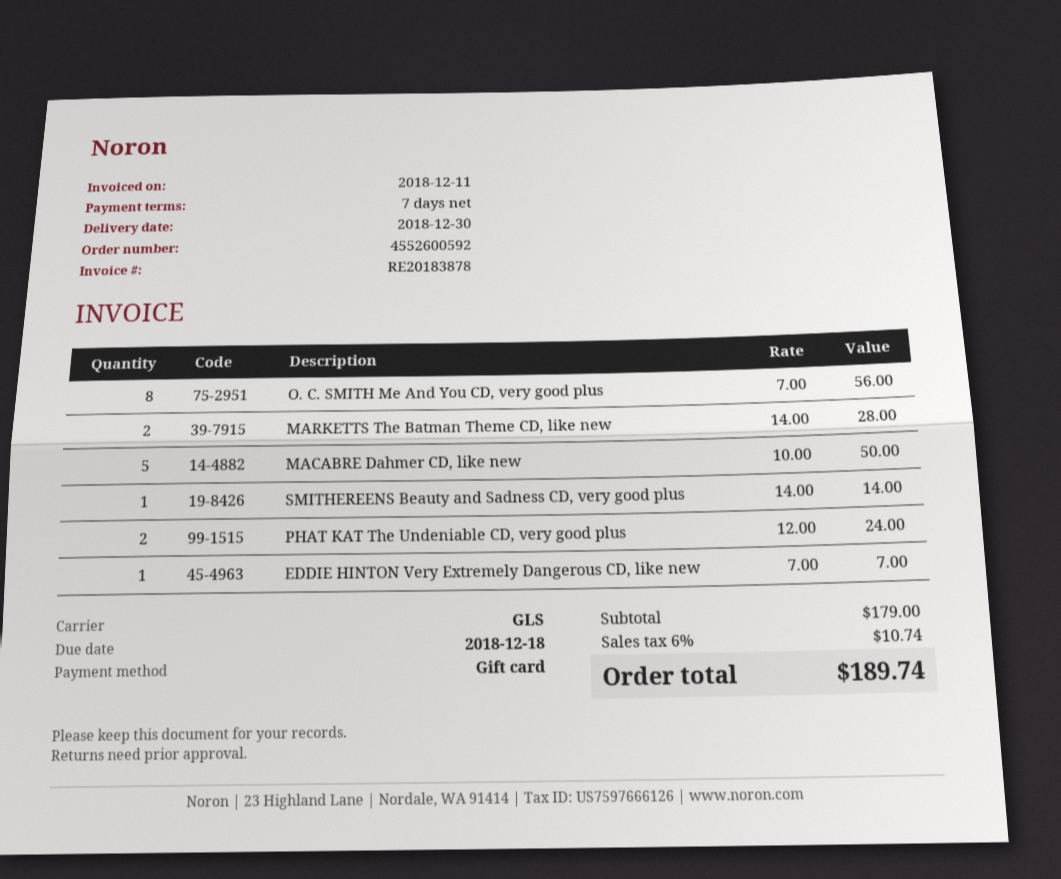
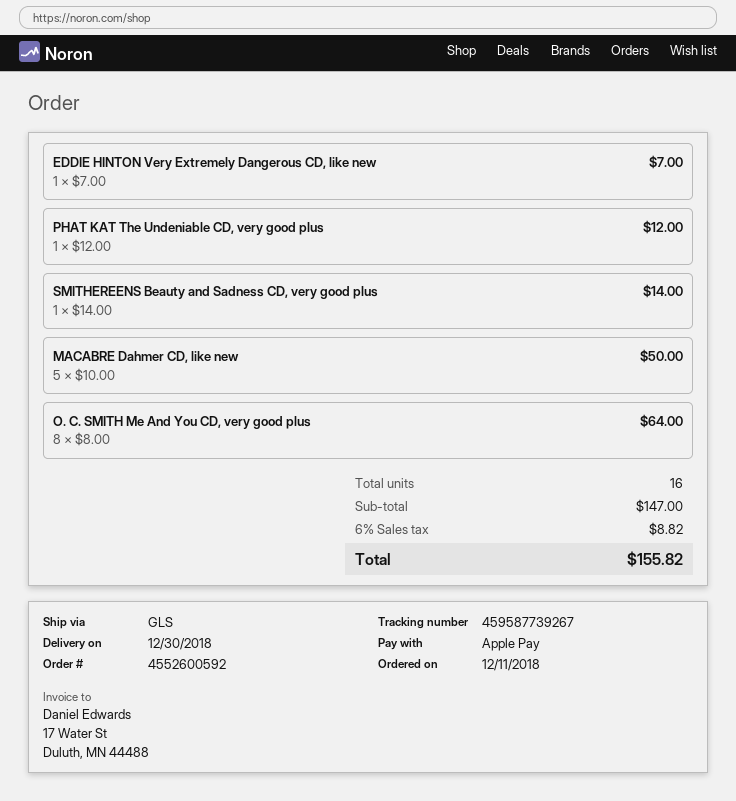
payment method: gift card -> Apple Pay
O. C. SMITH Me And You CD, very good plus: 8 x 7.00 = 56.00 -> 8 x 8.00 = 64.00
MARKETTS The Batman Theme CD, like new: 2 x 14.00 = 28.00 -> none
PHAT KAT The Undeniable CD, very good plus: 2 x 12.00 = 24.00 -> 1 x 12.00 = 12.00
subtotal: 179.00 -> 147.00
tax: 6% = 10.74 -> 6% = 8.82
total: 189.74 -> 155.82

